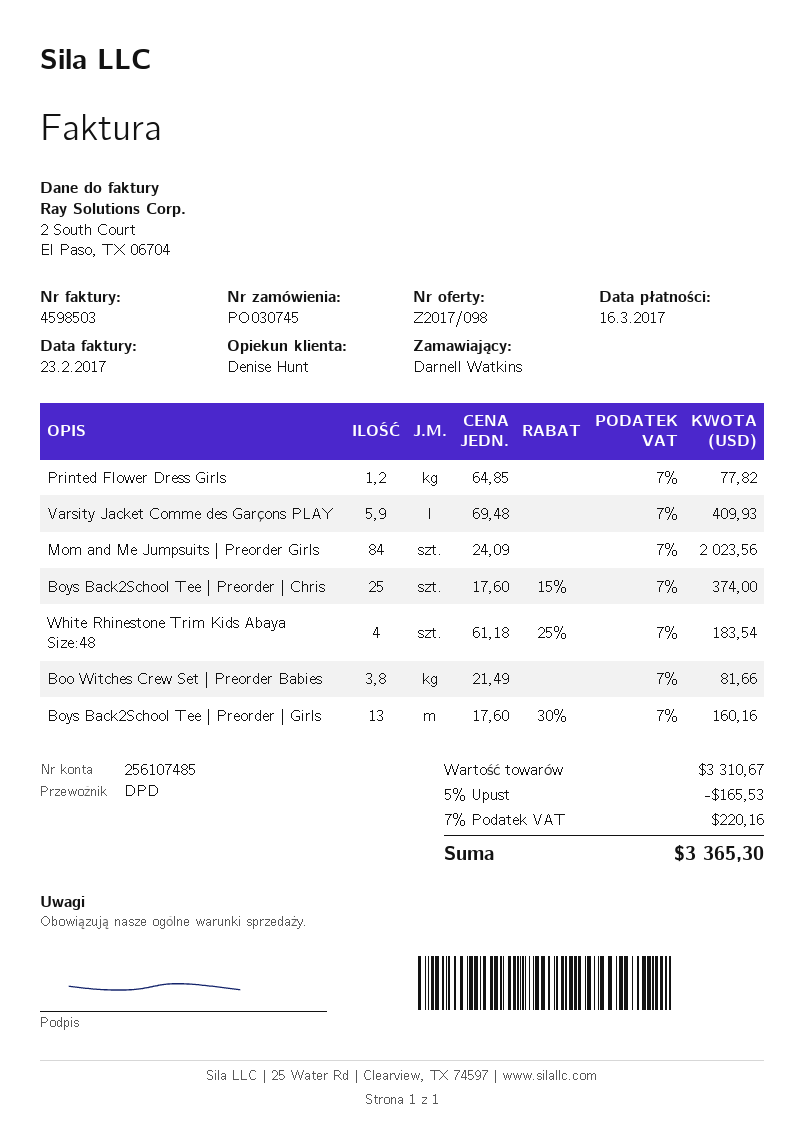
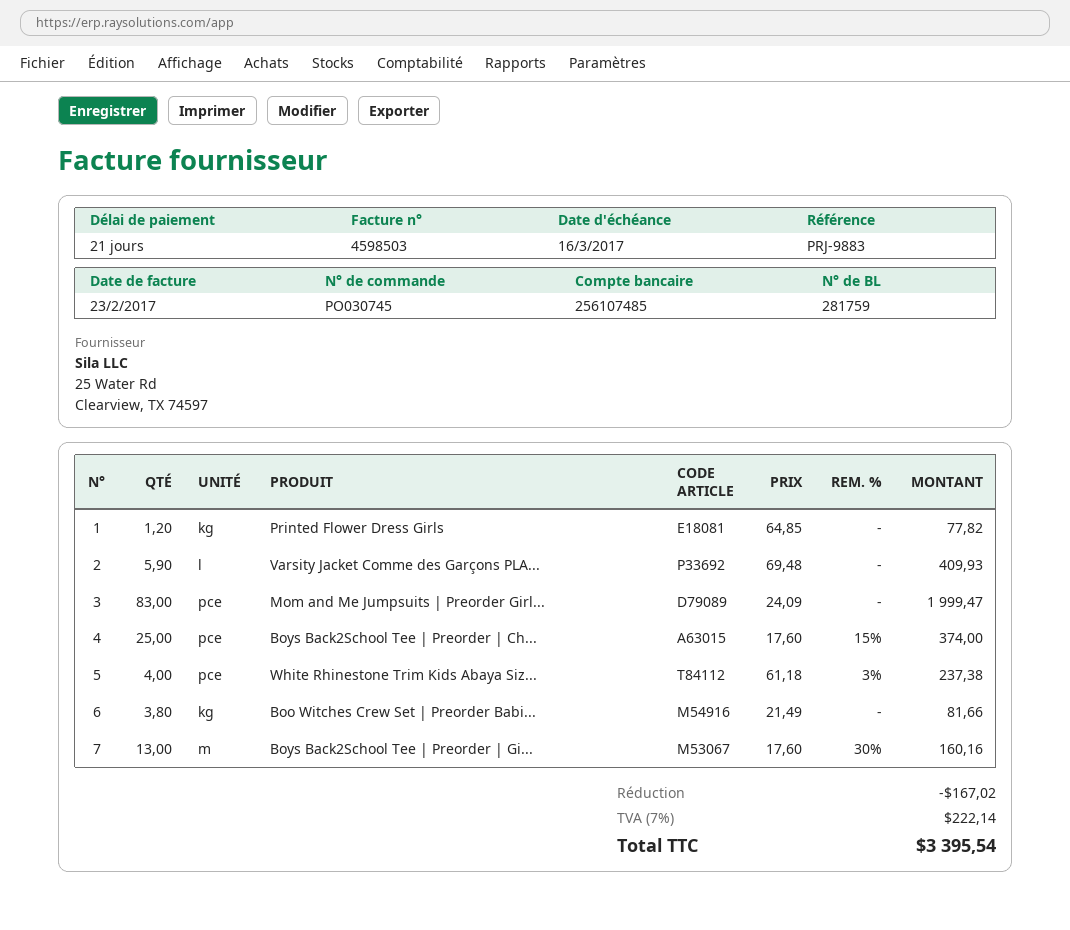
Mom and Me Jumpsuits | Preorder Girls: 84 x 24.09 = 2023.56 -> 83 x 24.09 = 1999.47
White Rhinestone Trim Kids Abaya Size:48: 4 x 61.18 - 25% = 183.54 -> 4 x 61.18 - 3% = 237.38
discount: 165.53 -> 167.02
tax: 7% = 220.16 -> 7% = 222.14
total: 3365.30 -> 3395.54

